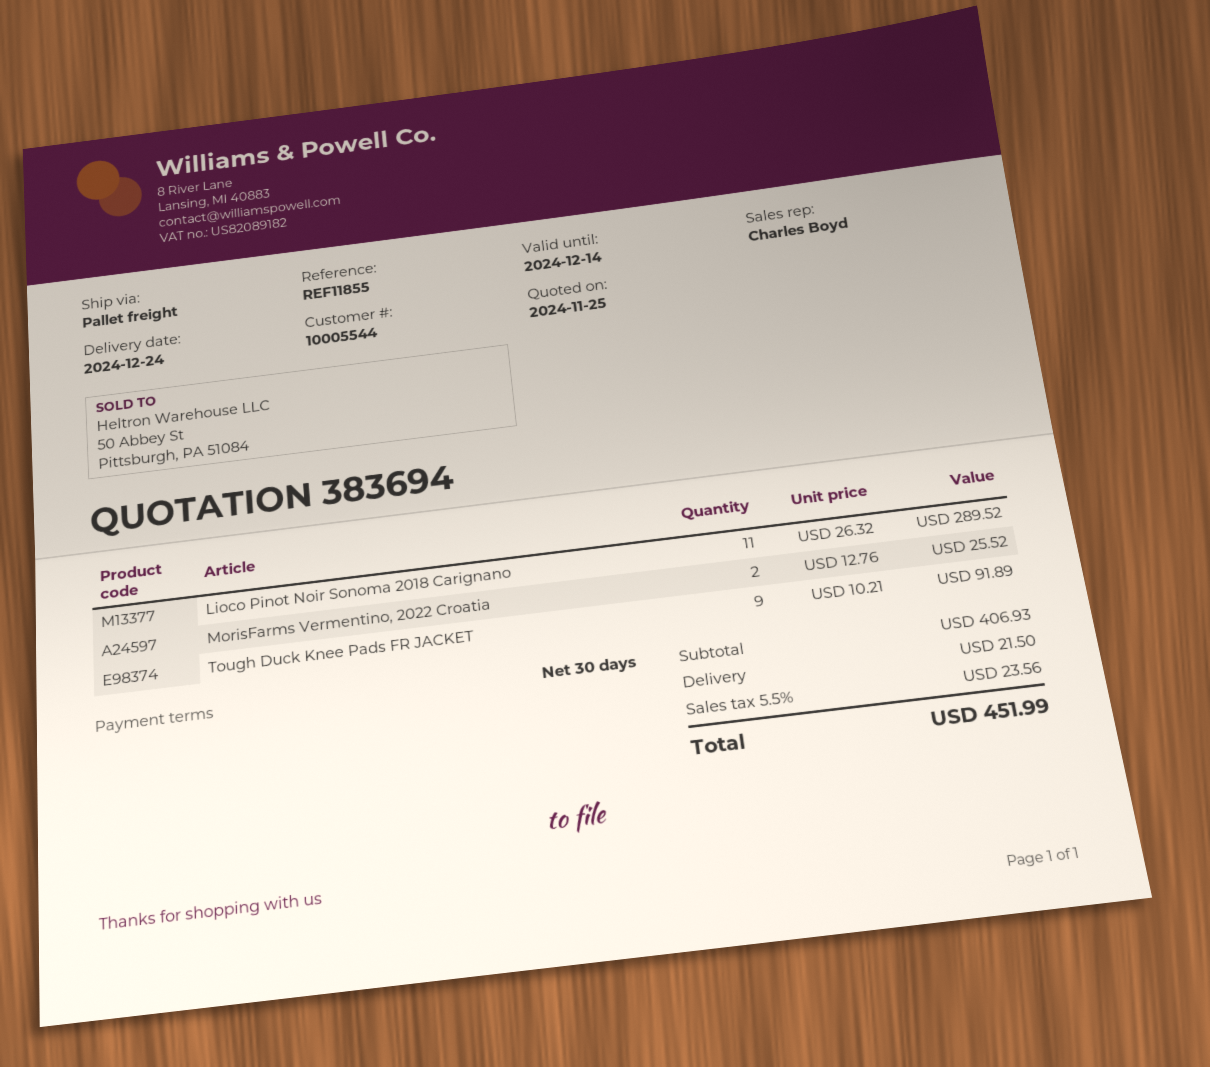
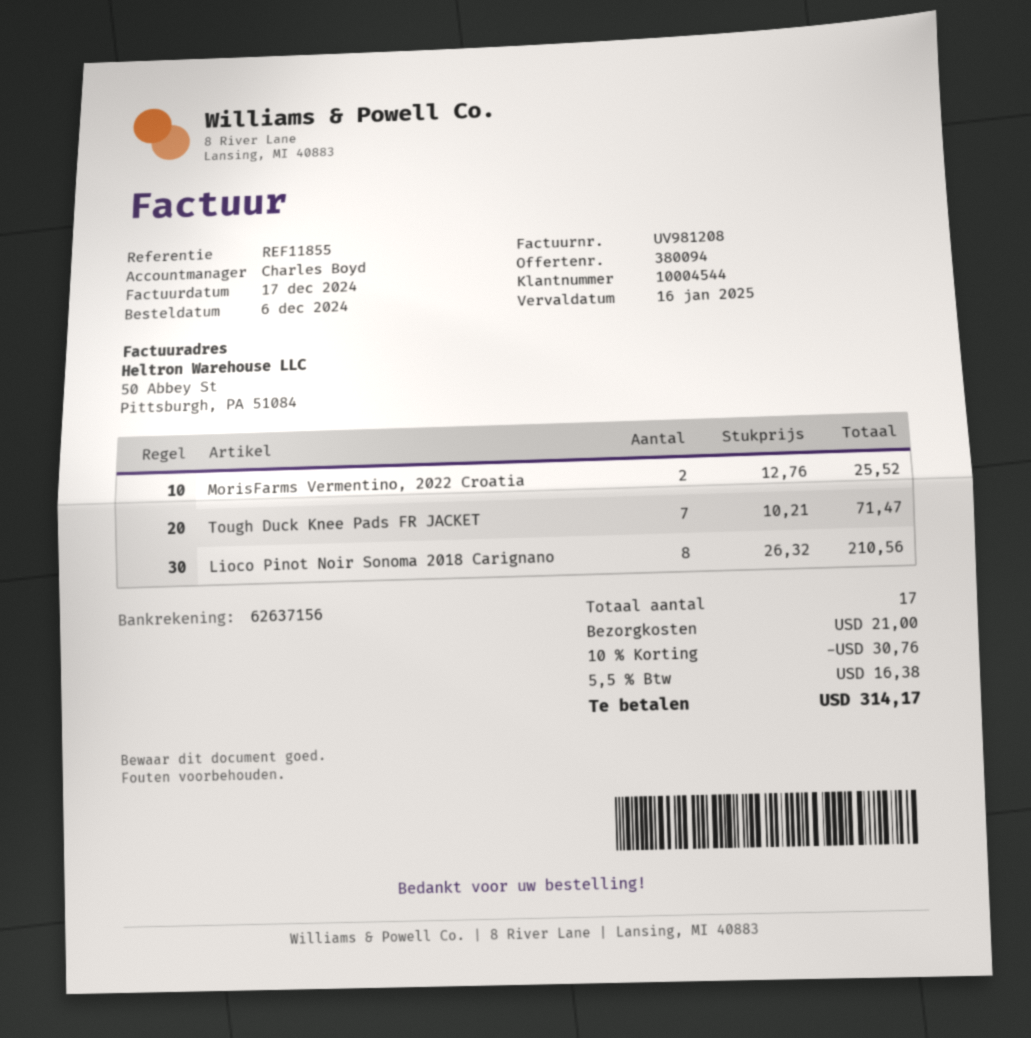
quote number: 383694 -> 380094
customer number: 10005544 -> 10004544
Lioco Pinot Noir Sonoma 2018 Carignano: 11 x 26.32 = 289.52 -> 8 x 26.32 = 210.56
Tough Duck Knee Pads FR JACKET: 9 x 10.21 = 91.89 -> 7 x 10.21 = 71.47
discount: none -> 10% = 30.76
shipping: 21.50 -> 21.00
tax: 5.5% = 23.56 -> 5.5% = 16.38
total: 451.99 -> 314.17

